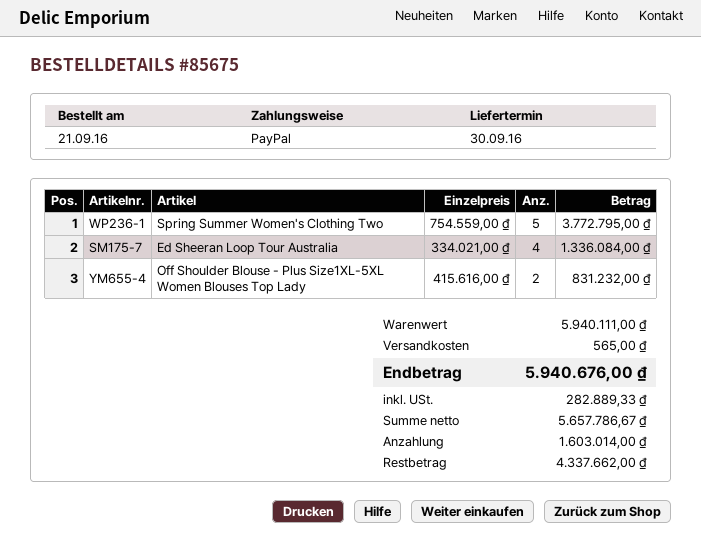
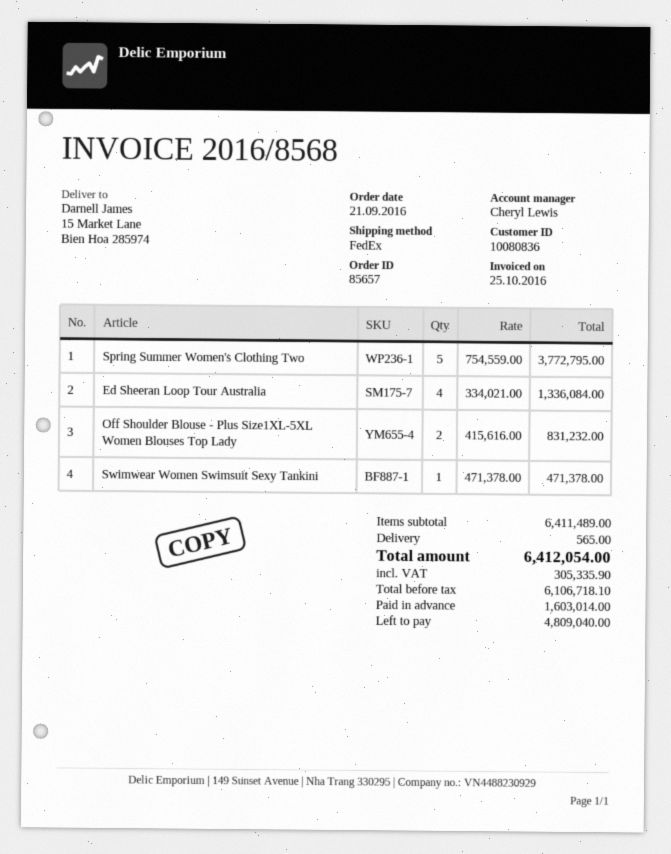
order number: 85675 -> 85657
Swimwear Women Swimsuit Sexy Tankini: none -> 1 x 471378.00 = 471378.00
subtotal: 5940111.00 -> 6411489.00
net: 5657786.67 -> 6106718.10
tax: 282889.33 -> 305335.90
total: 5940676.00 -> 6412054.00
balance: 4337662.00 -> 4809040.00

